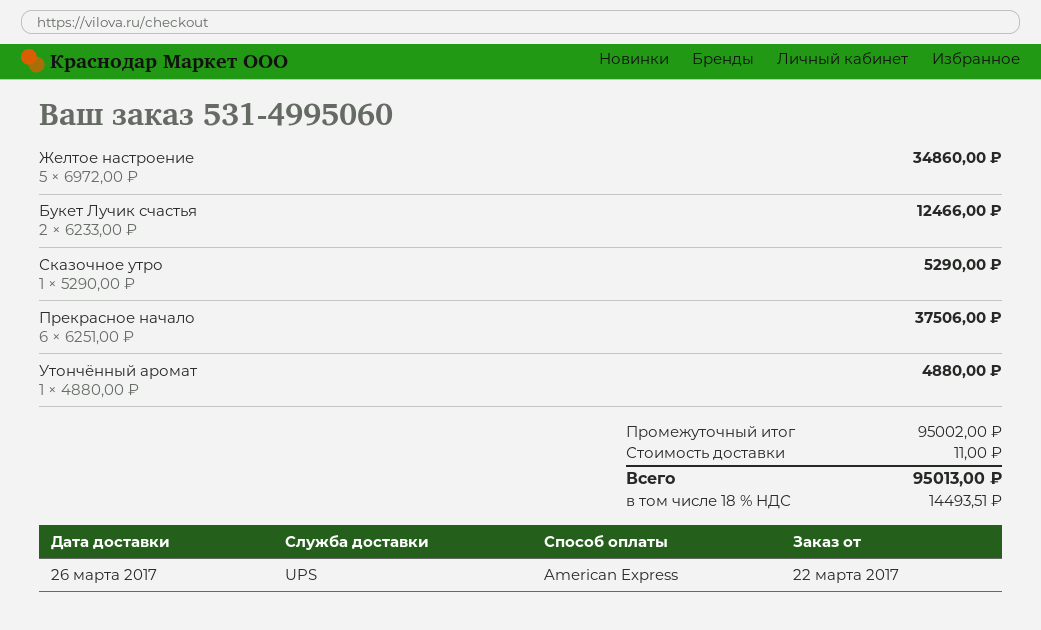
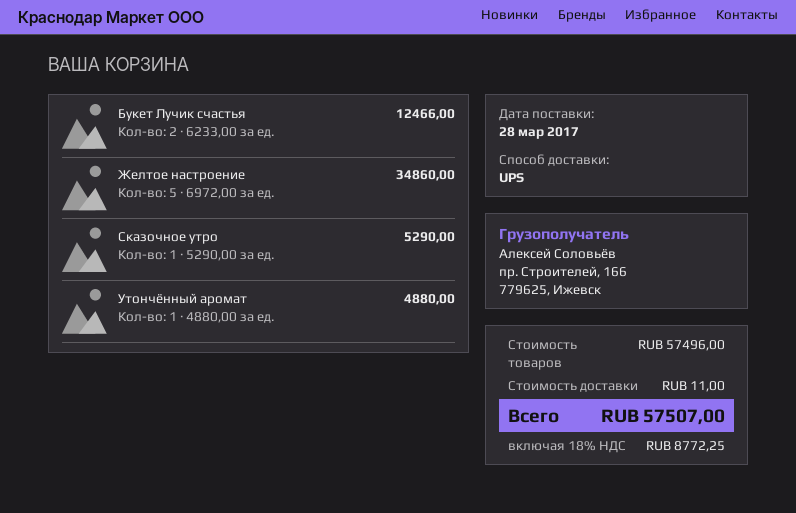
delivery date: 2017-03-26 -> 2017-03-28
Прекрасное начало: 6 x 6251.00 = 37506.00 -> none
subtotal: 95002.00 -> 57496.00
tax: 18% = 14493.51 -> 18% = 8772.25
total: 95013.00 -> 57507.00

